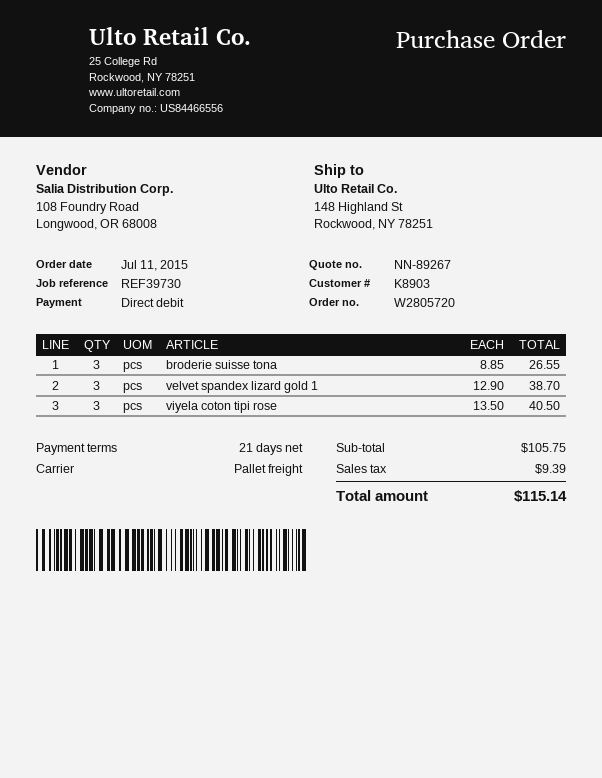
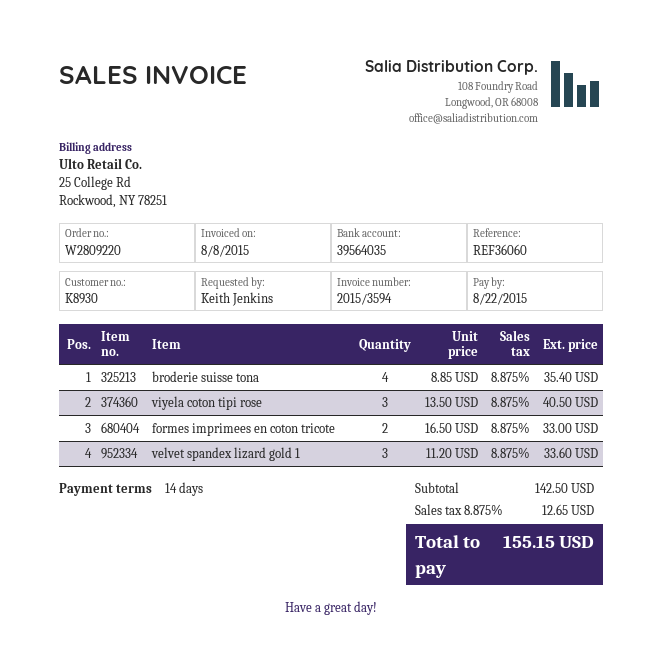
order number: W2805720 -> W2809220
payment terms: 21 days -> 14 days
customer number: K8903 -> K8930
reference: REF39730 -> REF36060
broderie suisse tona: 3 x 8.85 = 26.55 -> 4 x 8.85 = 35.40
velvet spandex lizard gold 1: 3 x 12.90 = 38.70 -> 3 x 11.20 = 33.60
formes imprimees en coton tricote: none -> 2 x 16.50 = 33.00
subtotal: 105.75 -> 142.50
tax: 9.39 -> 12.65
total: 115.14 -> 155.15

